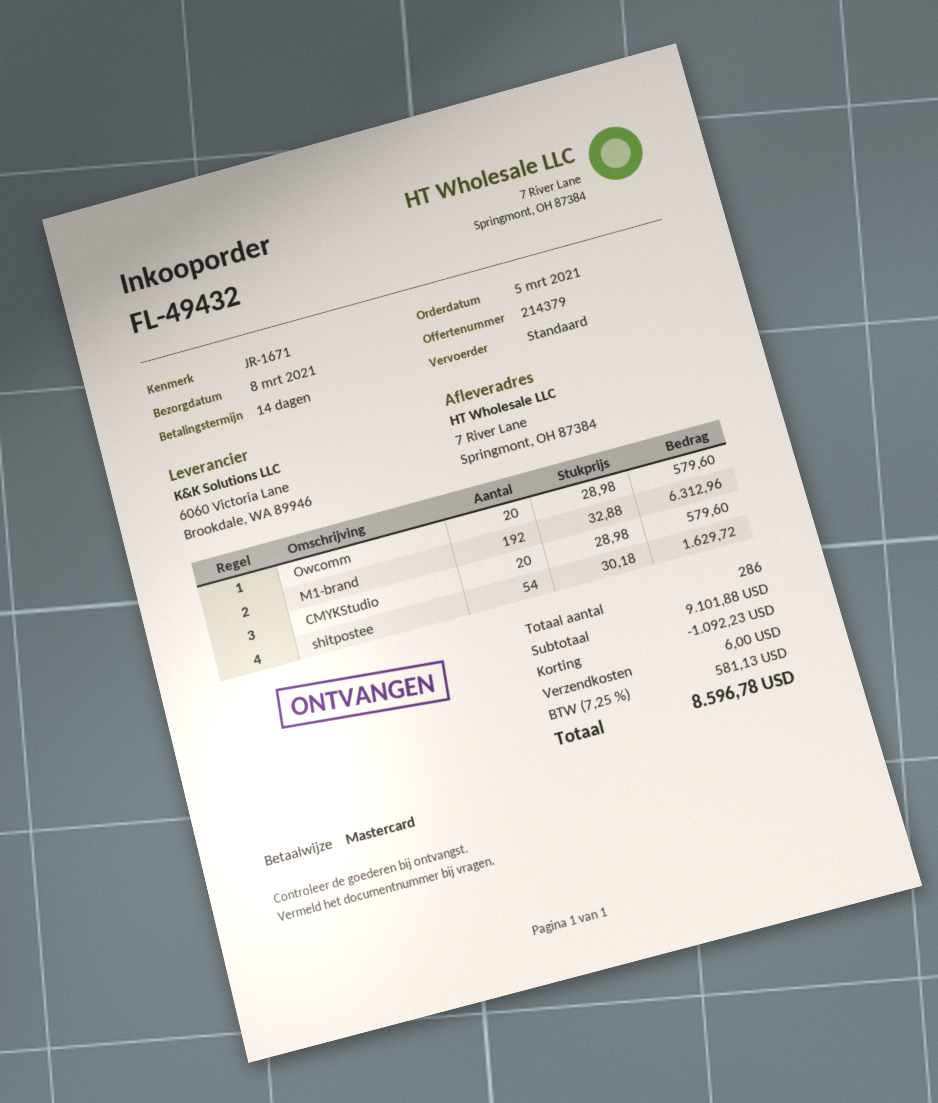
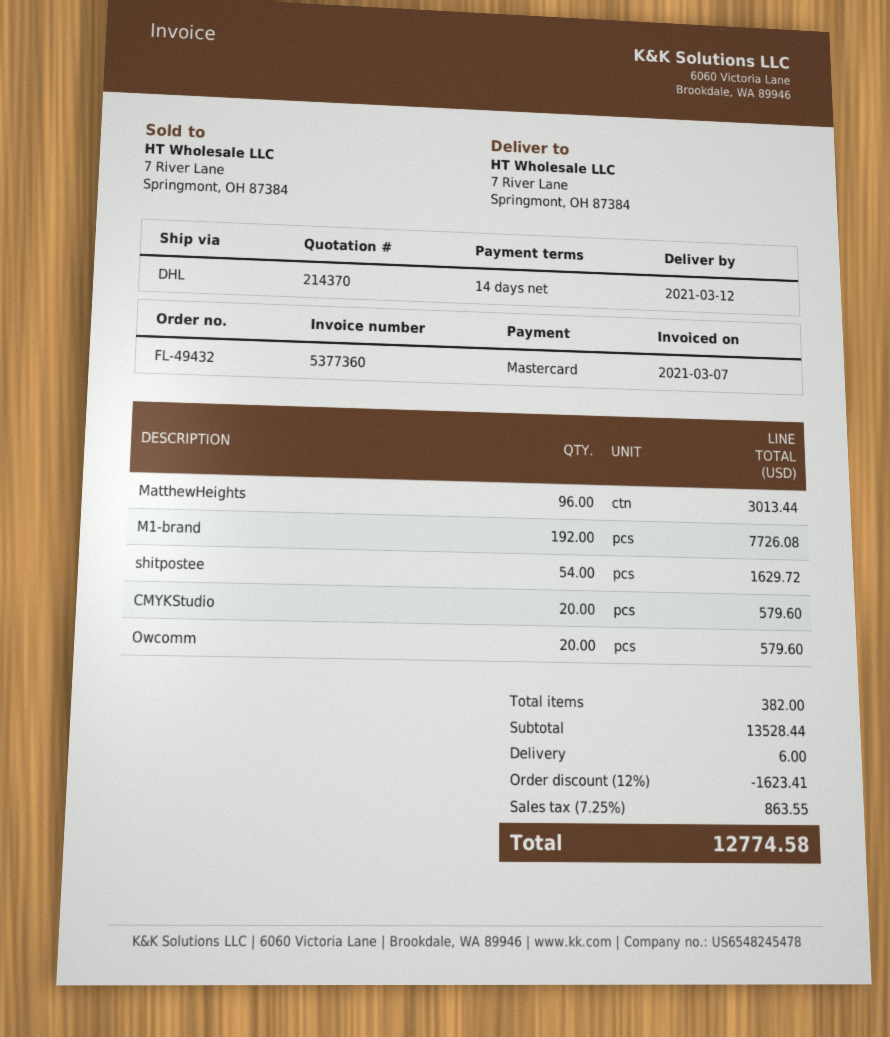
quote number: 214379 -> 214370
delivery date: 2021-03-08 -> 2021-03-12
shipping method: standard -> DHL
M1-brand: 192 for 6312.96 -> 192 for 7726.08
MatthewHeights: none -> 96 for 3013.44
total quantity: 286 -> 382
subtotal: 9101.88 -> 13528.44
discount: 1092.23 -> 1623.41
tax: 7.25% = 581.13 -> 7.25% = 863.55
total: 8596.78 -> 12774.58

